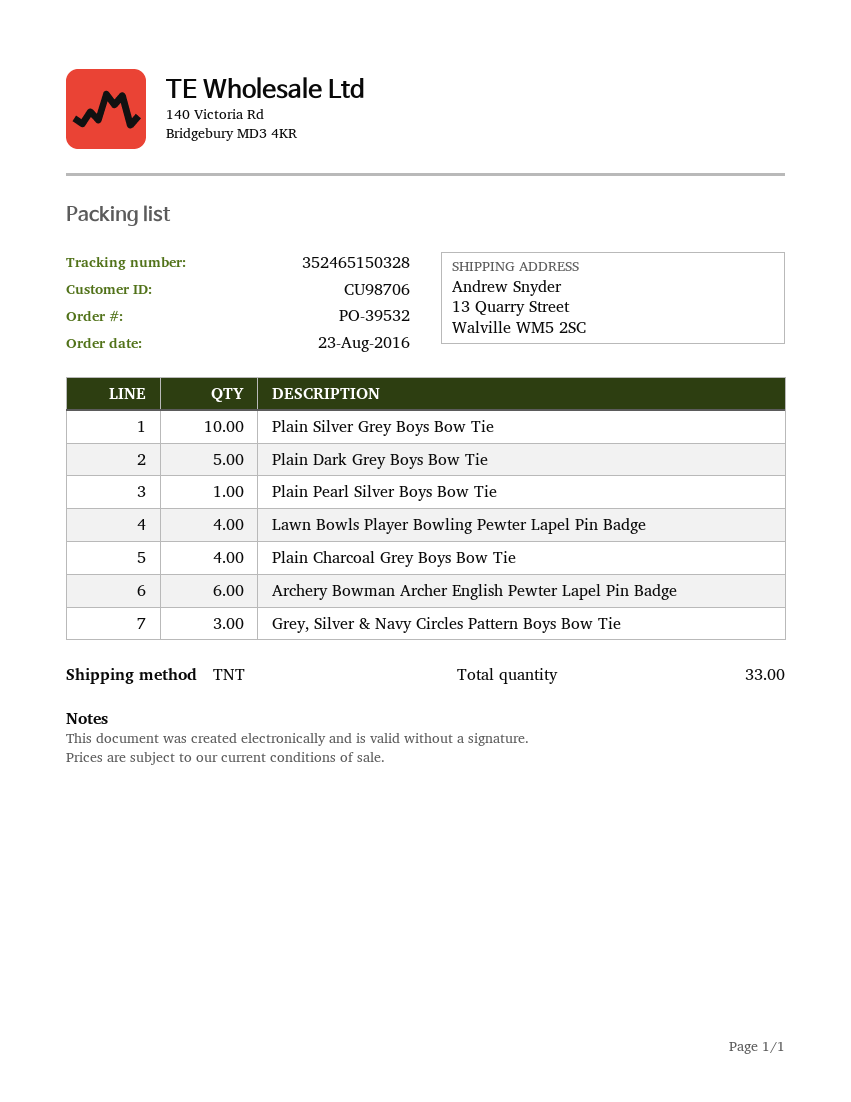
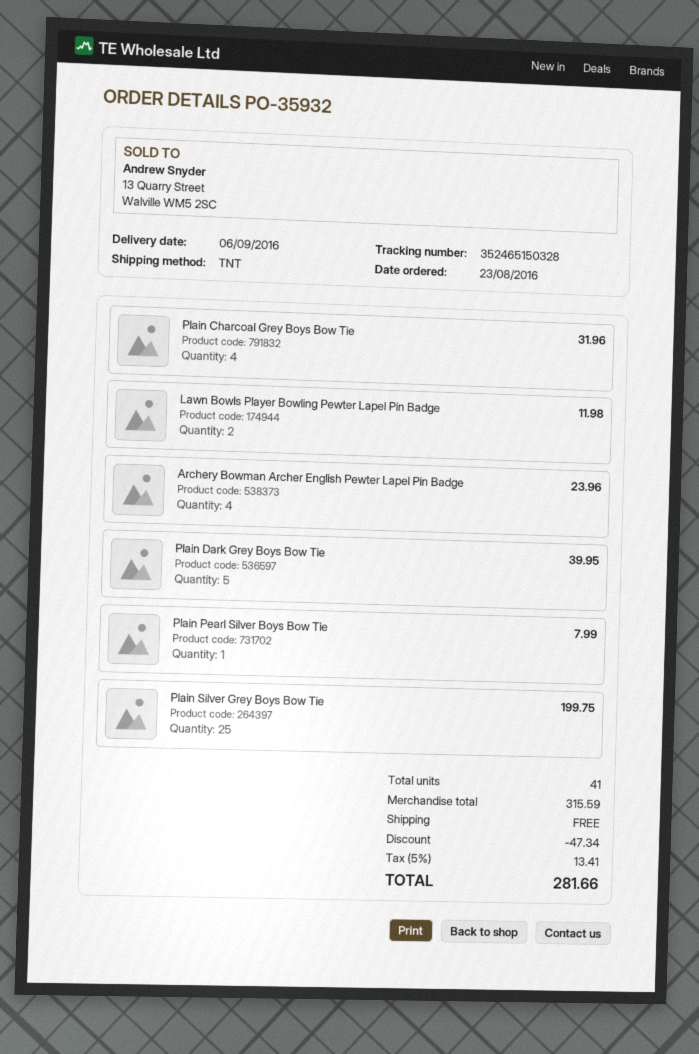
order number: PO-39532 -> PO-35932
Plain Silver Grey Boys Bow Tie: 10 -> 25
Lawn Bowls Player Bowling Pewter Lapel Pin Badge: 4 -> 2
Archery Bowman Archer English Pewter Lapel Pin Badge: 6 -> 4
Grey, Silver & Navy Circles Pattern Boys Bow Tie: 3 -> none
total quantity: 33 -> 41

